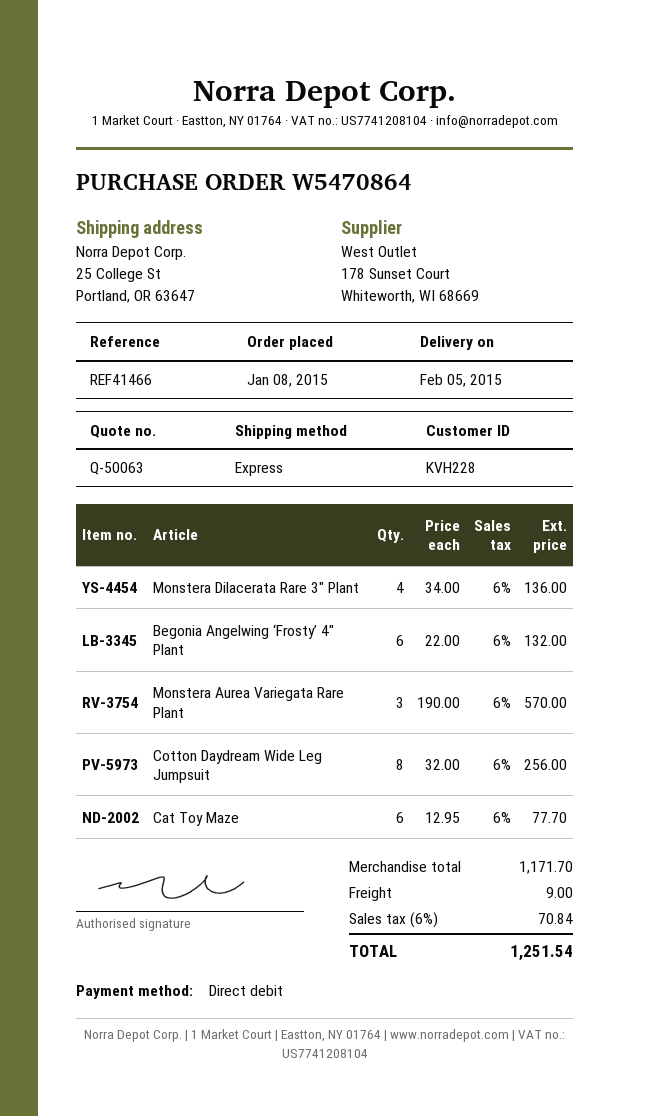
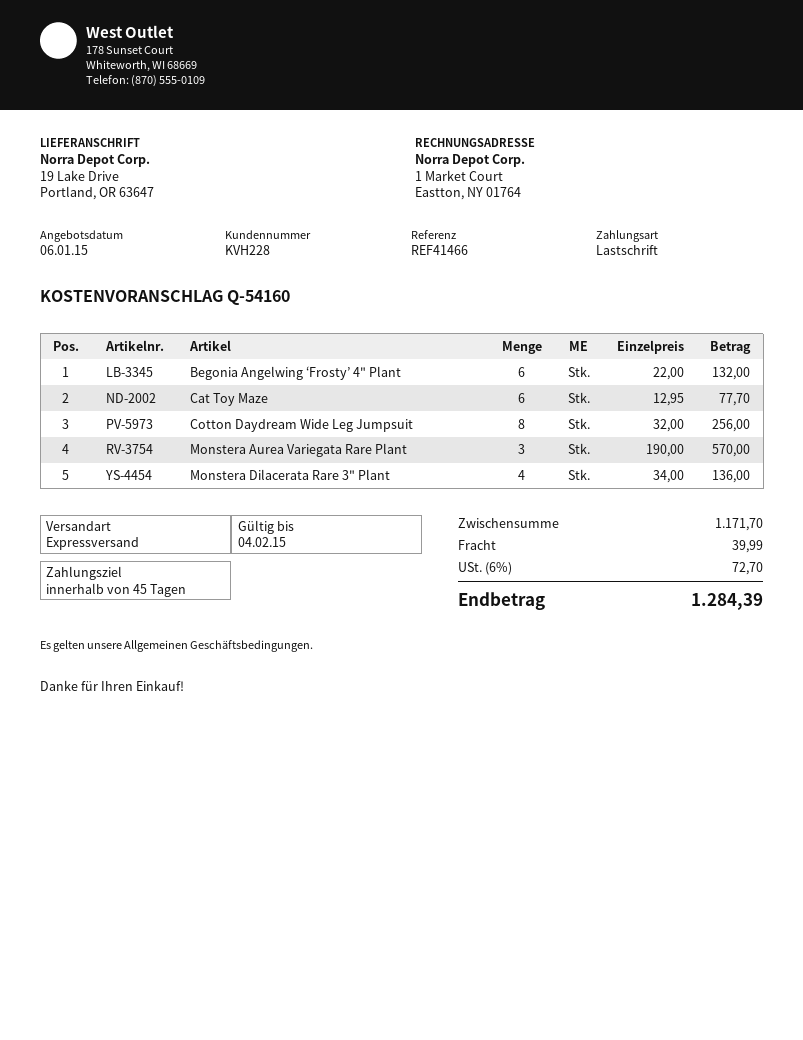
quote number: Q-50063 -> Q-54160
ship to: 25 College St, Portland, OR 63647 -> 19 Lake Drive, Portland, OR 63647
shipping: 9.00 -> 39.99
tax: 6% = 70.84 -> 6% = 72.70
total: 1251.54 -> 1284.39

